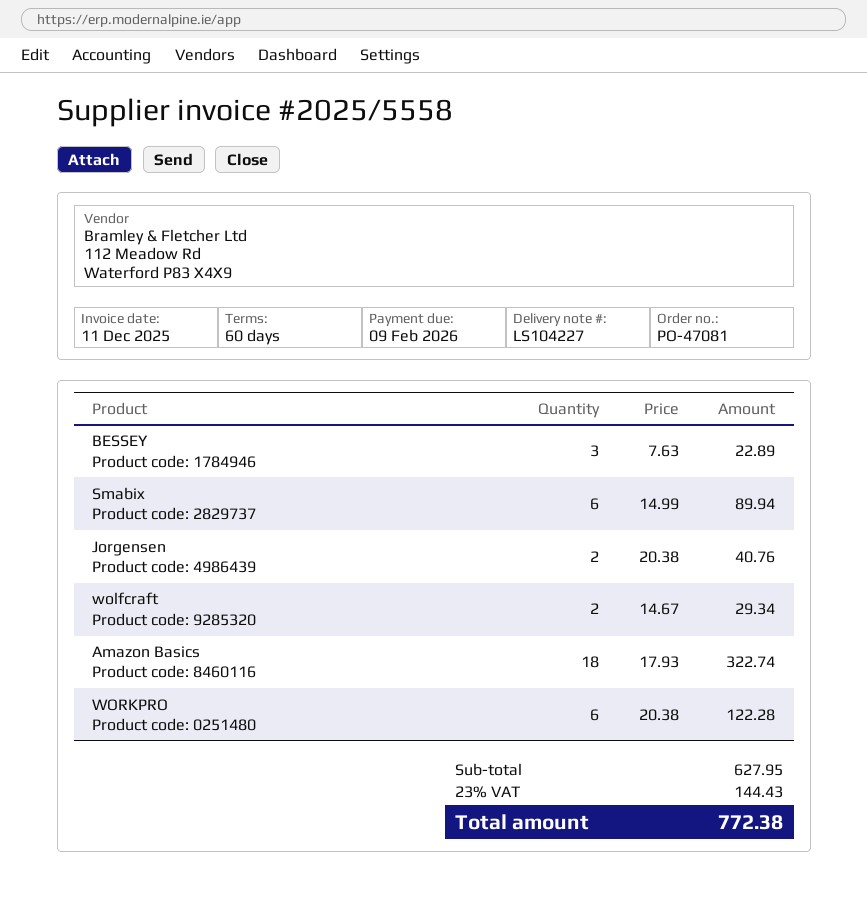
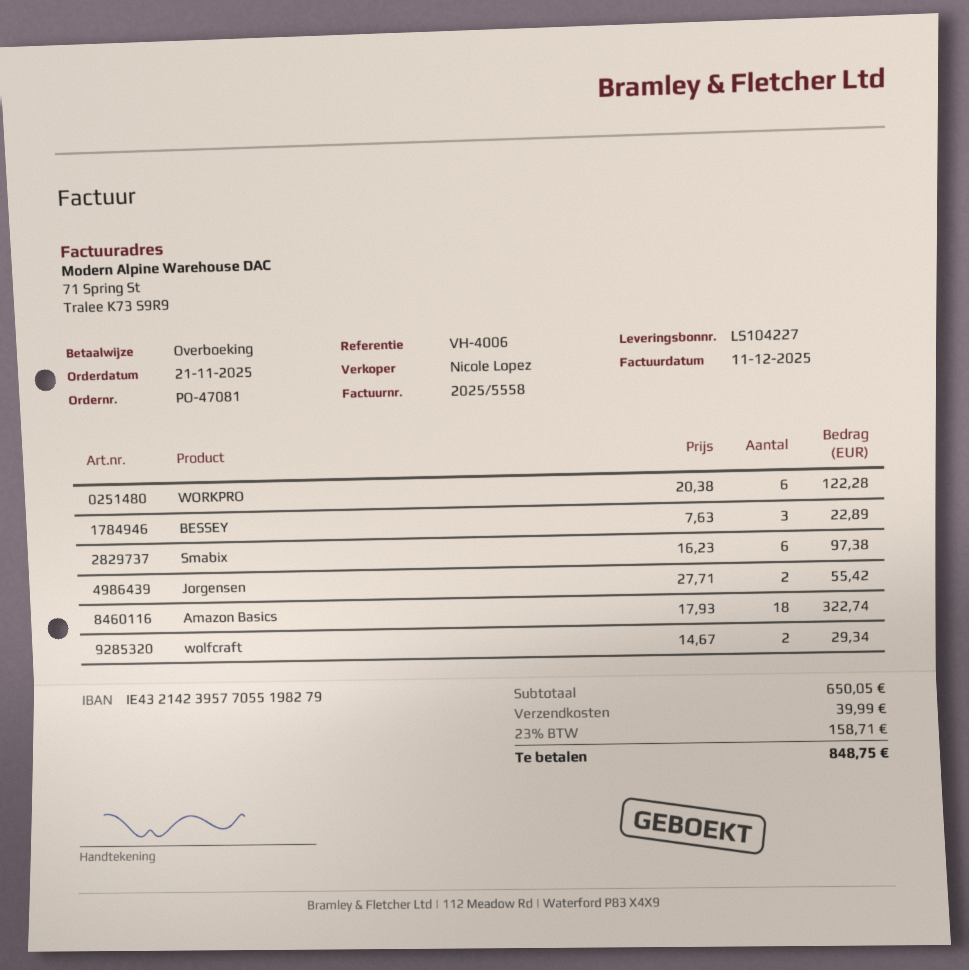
Smabix: 6 x 14.99 = 89.94 -> 6 x 16.23 = 97.38
Jorgensen: 2 x 20.38 = 40.76 -> 2 x 27.71 = 55.42
subtotal: 627.95 -> 650.05
shipping: none -> 39.99
tax: 23% = 144.43 -> 23% = 158.71
total: 772.38 -> 848.75

